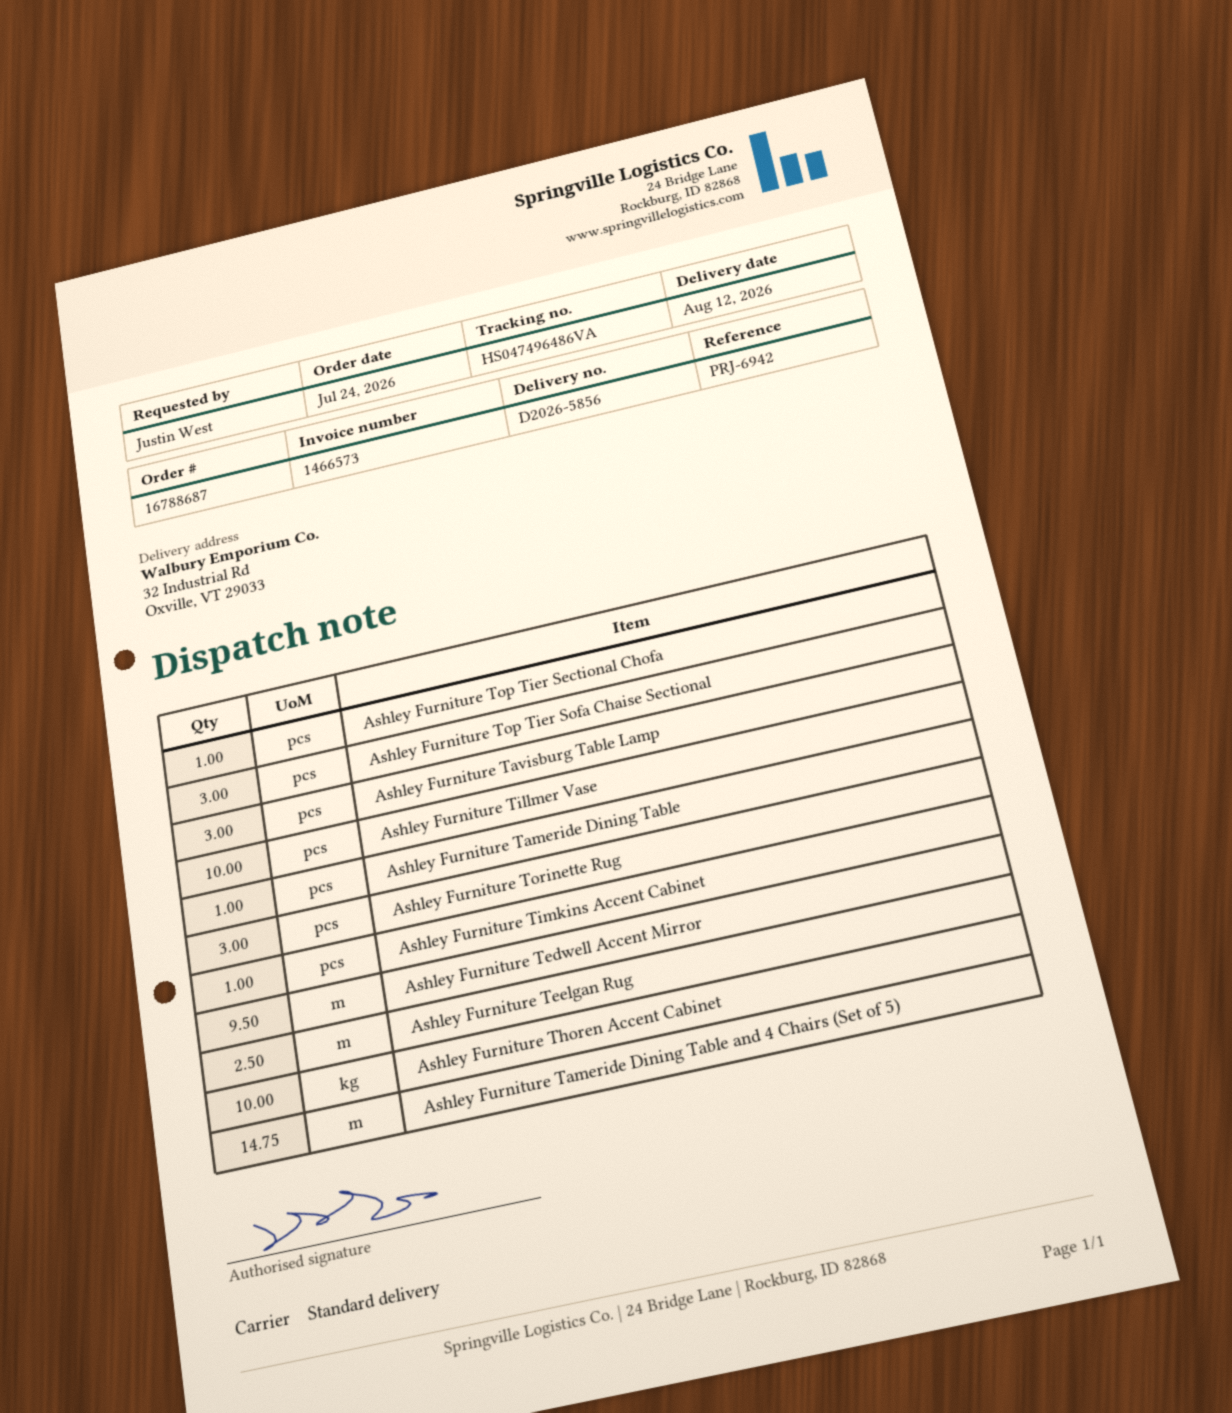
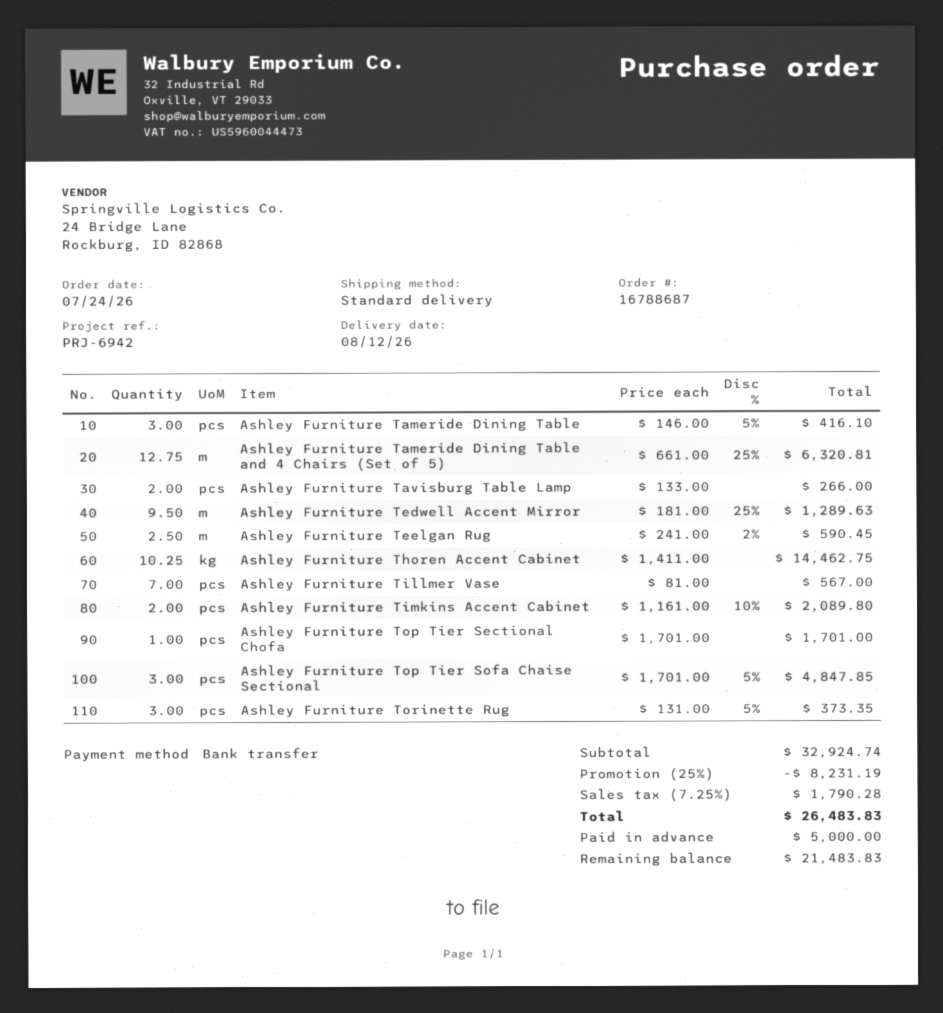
Ashley Furniture Tavisburg Table Lamp: 3 -> 2
Ashley Furniture Tillmer Vase: 10 -> 7
Ashley Furniture Tameride Dining Table: 1 -> 3
Ashley Furniture Timkins Accent Cabinet: 1 -> 2
Ashley Furniture Thoren Accent Cabinet: 10 -> 10.25
Ashley Furniture Tameride Dining Table and 4 Chairs (Set of 5): 14.75 -> 12.75

